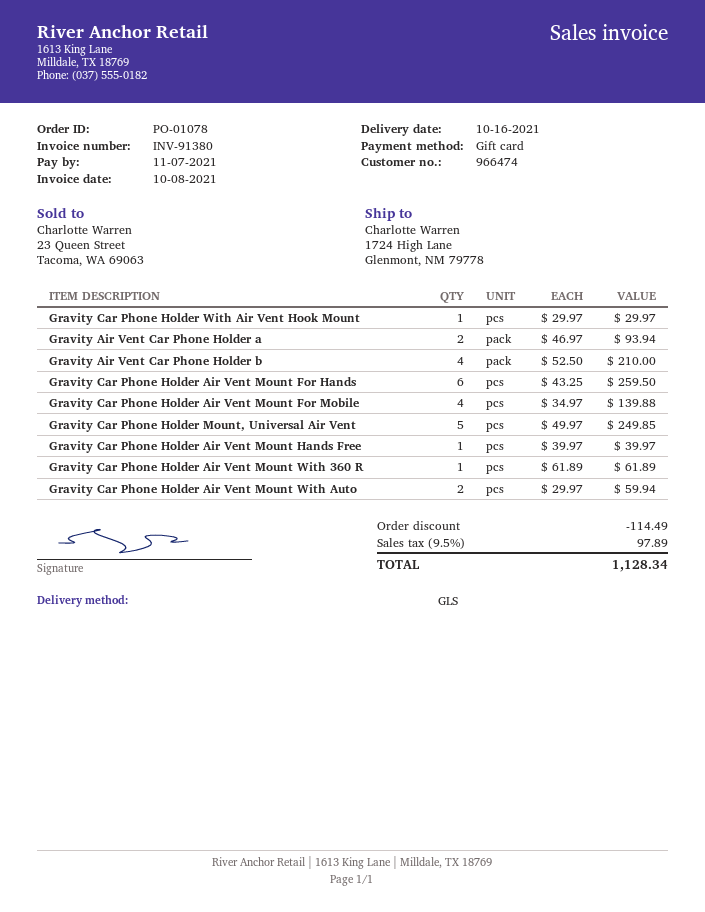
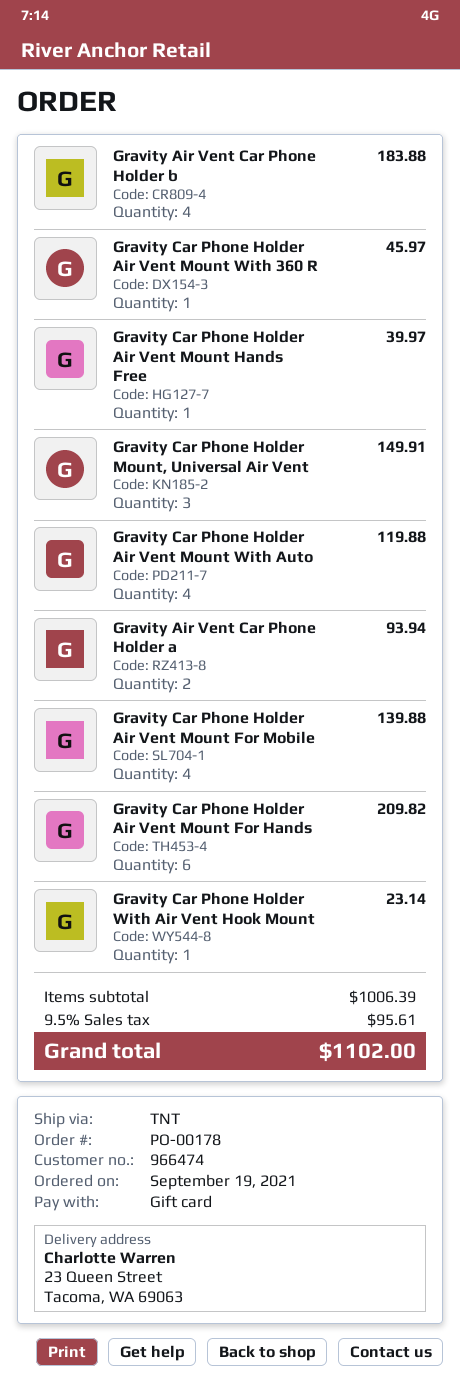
order number: PO-01078 -> PO-00178
shipping method: GLS -> TNT
ship to: 1724 High Lane, Glenmont, NM 79778 -> 23 Queen Street, Tacoma, WA 69063
Gravity Car Phone Holder With Air Vent Hook Mount: 1 for 29.97 -> 1 for 23.14
Gravity Air Vent Car Phone Holder b: 4 for 210.00 -> 4 for 183.88
Gravity Car Phone Holder Air Vent Mount For Hands: 6 for 259.50 -> 6 for 209.82
Gravity Car Phone Holder Mount, Universal Air Vent: 5 for 249.85 -> 3 for 149.91
Gravity Car Phone Holder Air Vent Mount With 360 R: 1 for 61.89 -> 1 for 45.97
Gravity Car Phone Holder Air Vent Mount With Auto: 2 for 59.94 -> 4 for 119.88
discount: 114.49 -> none
tax: 9.5% = 97.89 -> 9.5% = 95.61
total: 1128.34 -> 1102.00

